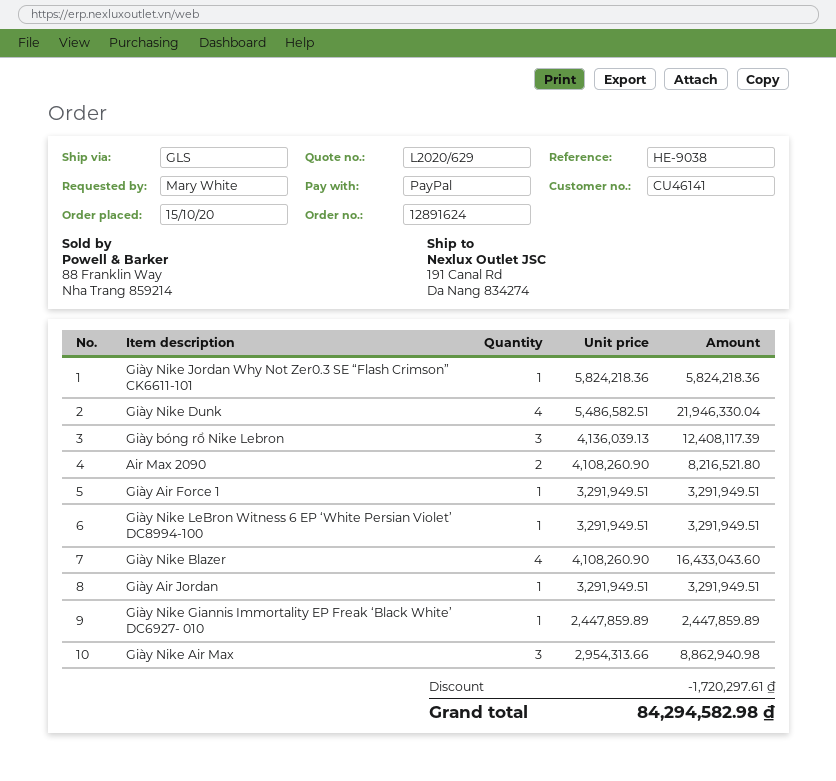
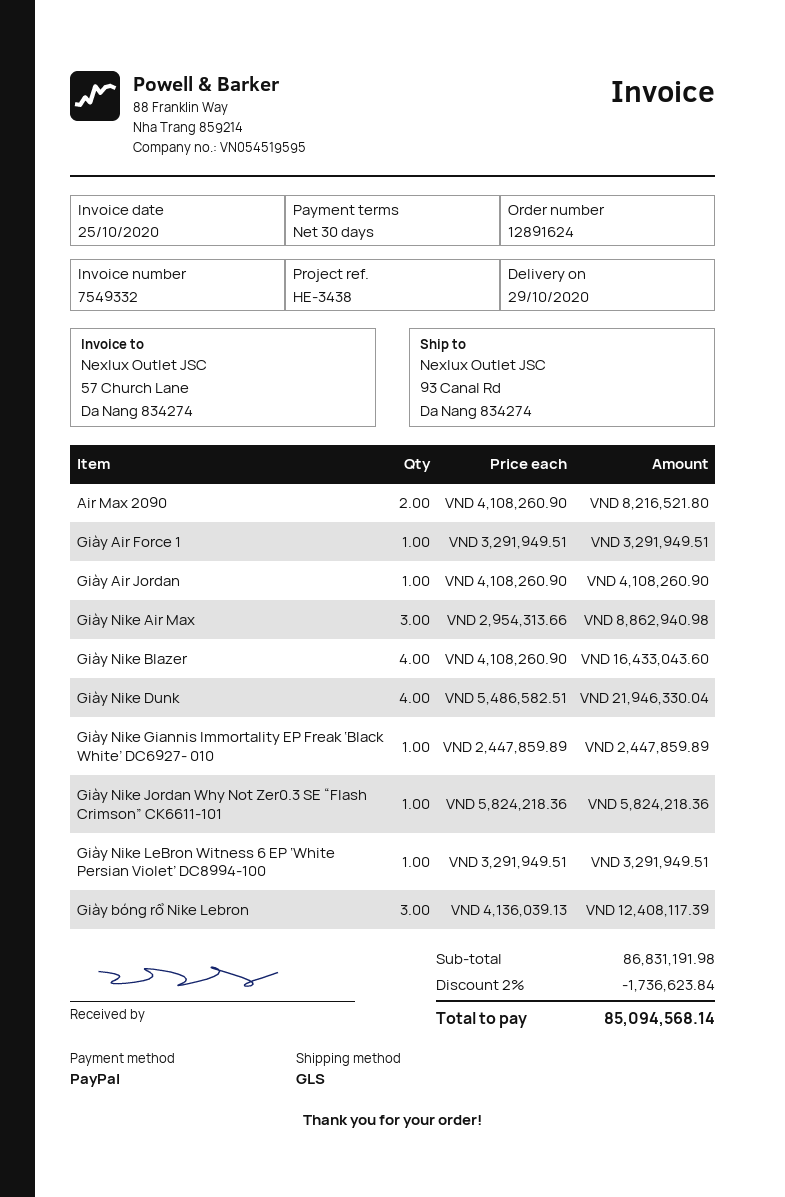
reference: HE-9038 -> HE-3438
ship to: 191 Canal Rd, Da Nang 834274 -> 93 Canal Rd, Da Nang 834274
Giày Air Jordan: 1 x 3291949.51 = 3291949.51 -> 1 x 4108260.90 = 4108260.90
discount: 1720297.61 -> 1736623.84
total: 84294582.98 -> 85094568.14

